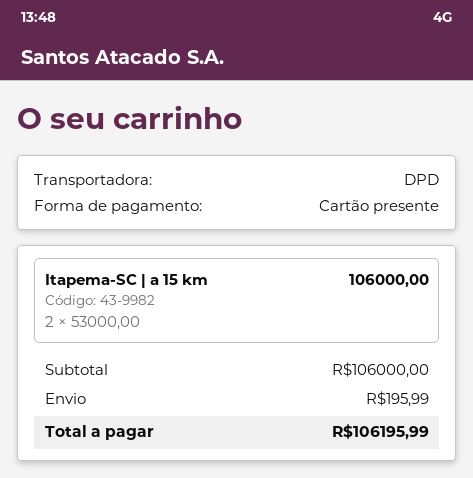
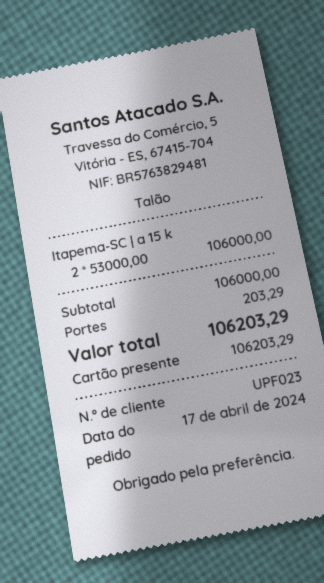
shipping: 195.99 -> 203.29
total: 106195.99 -> 106203.29

